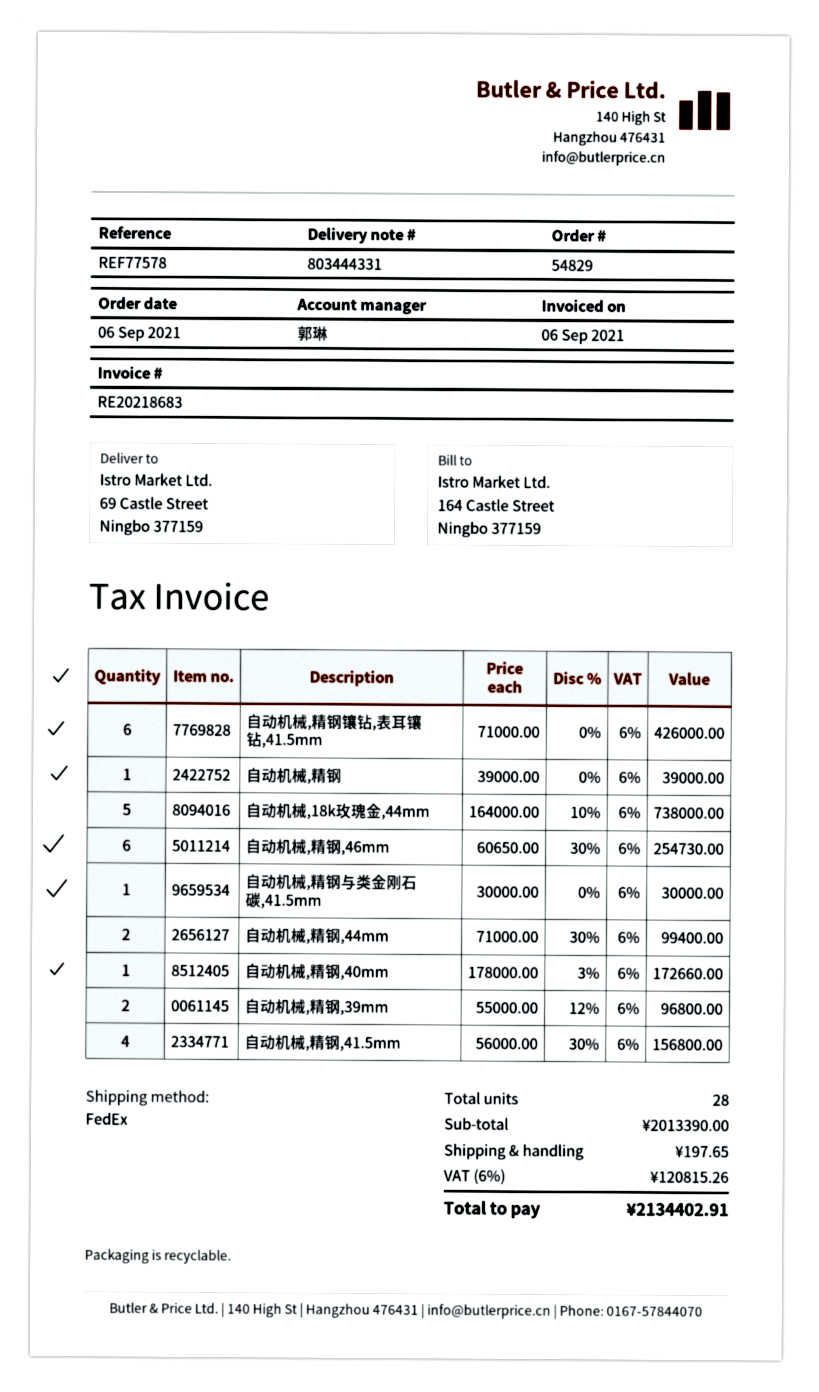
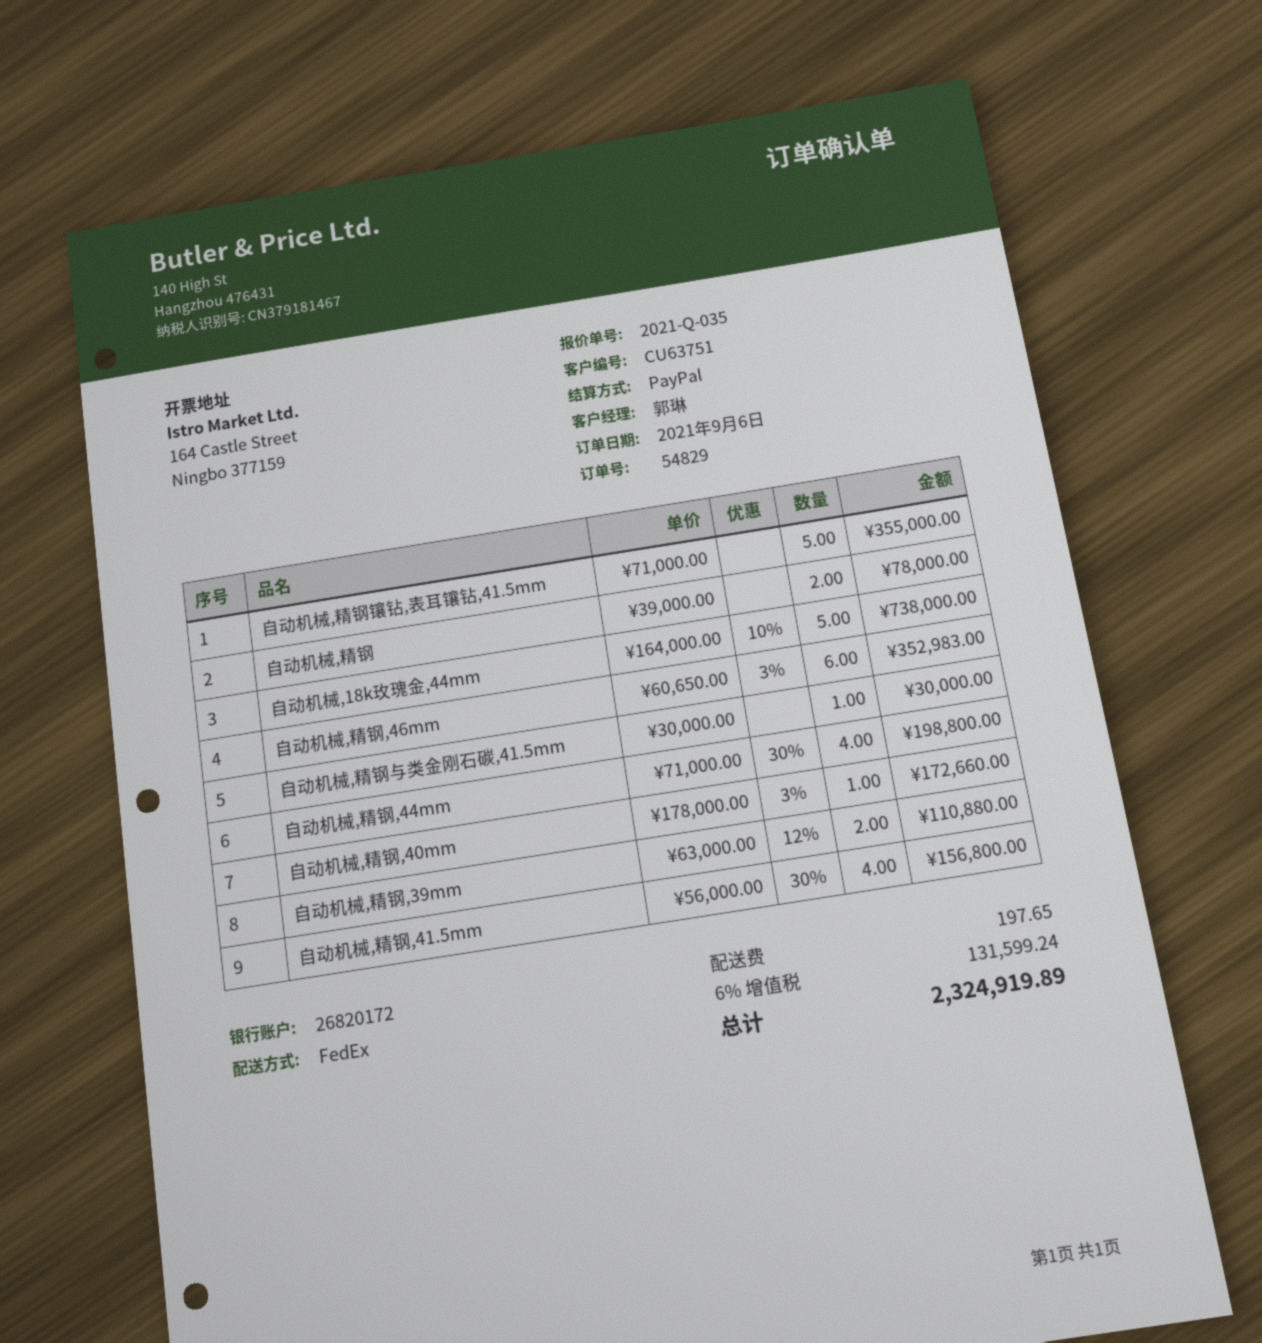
自动机械,精钢镶钻,表耳镶钻,41.5mm: 6 x 71000.00 = 426000.00 -> 5 x 71000.00 = 355000.00
自动机械,精钢: 1 x 39000.00 = 39000.00 -> 2 x 39000.00 = 78000.00
自动机械,精钢,46mm: 6 x 60650.00 - 30% = 254730.00 -> 6 x 60650.00 - 3% = 352983.00
自动机械,精钢,44mm: 2 x 71000.00 - 30% = 99400.00 -> 4 x 71000.00 - 30% = 198800.00
自动机械,精钢,39mm: 2 x 55000.00 - 12% = 96800.00 -> 2 x 63000.00 - 12% = 110880.00
tax: 6% = 120815.26 -> 6% = 131599.24
total: 2134402.91 -> 2324919.89

